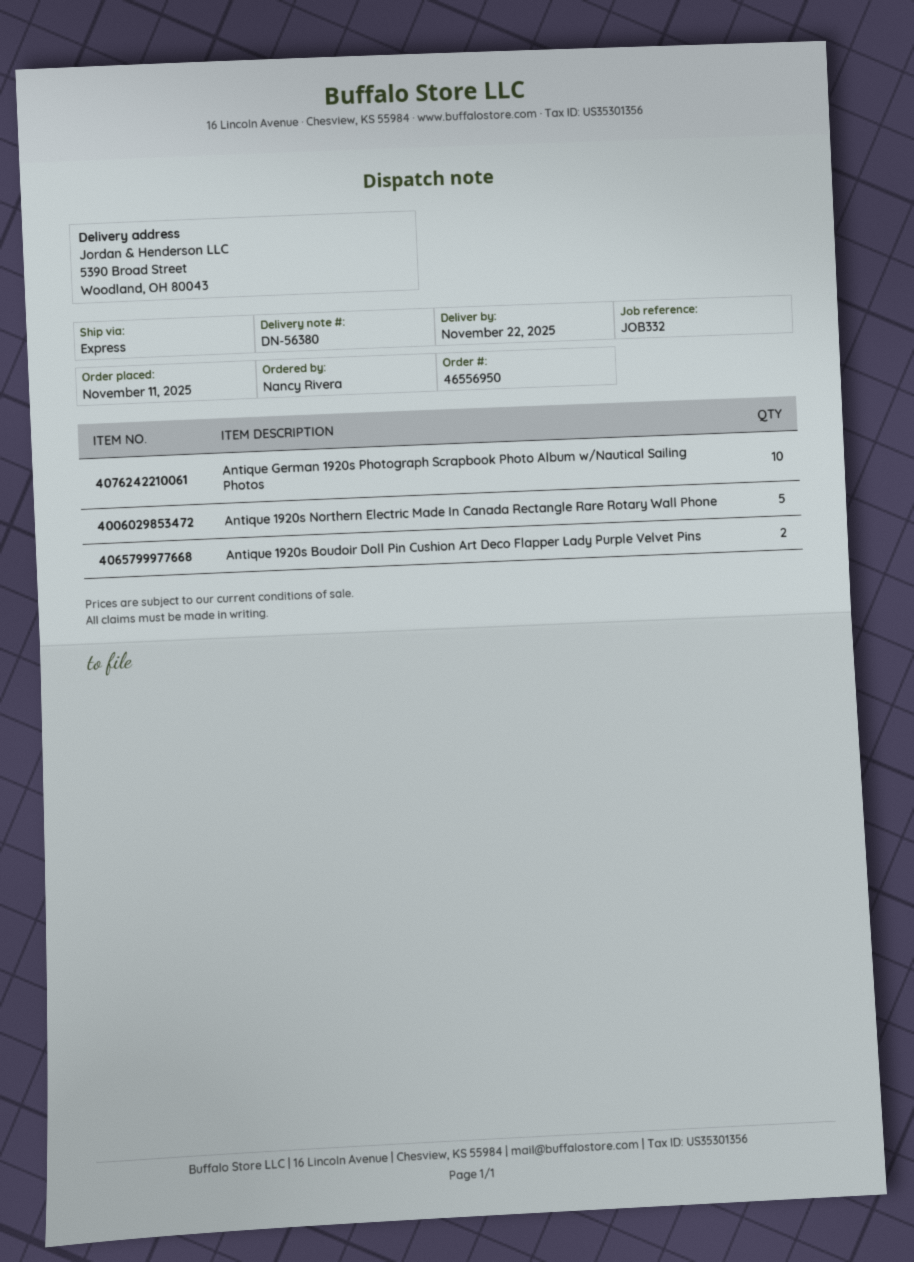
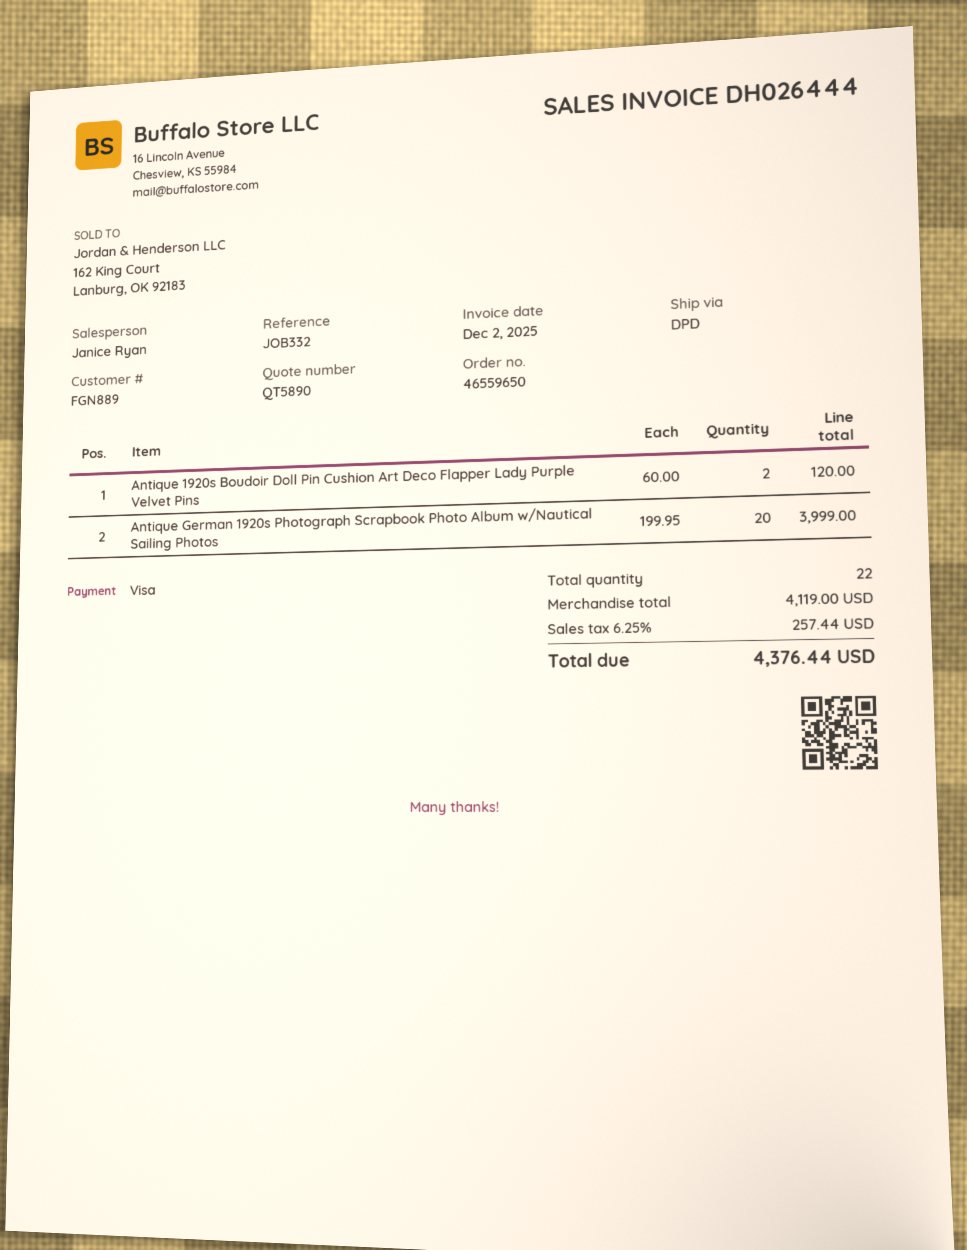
order number: 46556950 -> 46559650
shipping method: express -> DPD
Antique German 1920s Photograph Scrapbook Photo Album w/Nautical Sailing Photos: 10 -> 20
Antique 1920s Northern Electric Made In Canada Rectangle Rare Rotary Wall Phone: 5 -> none

